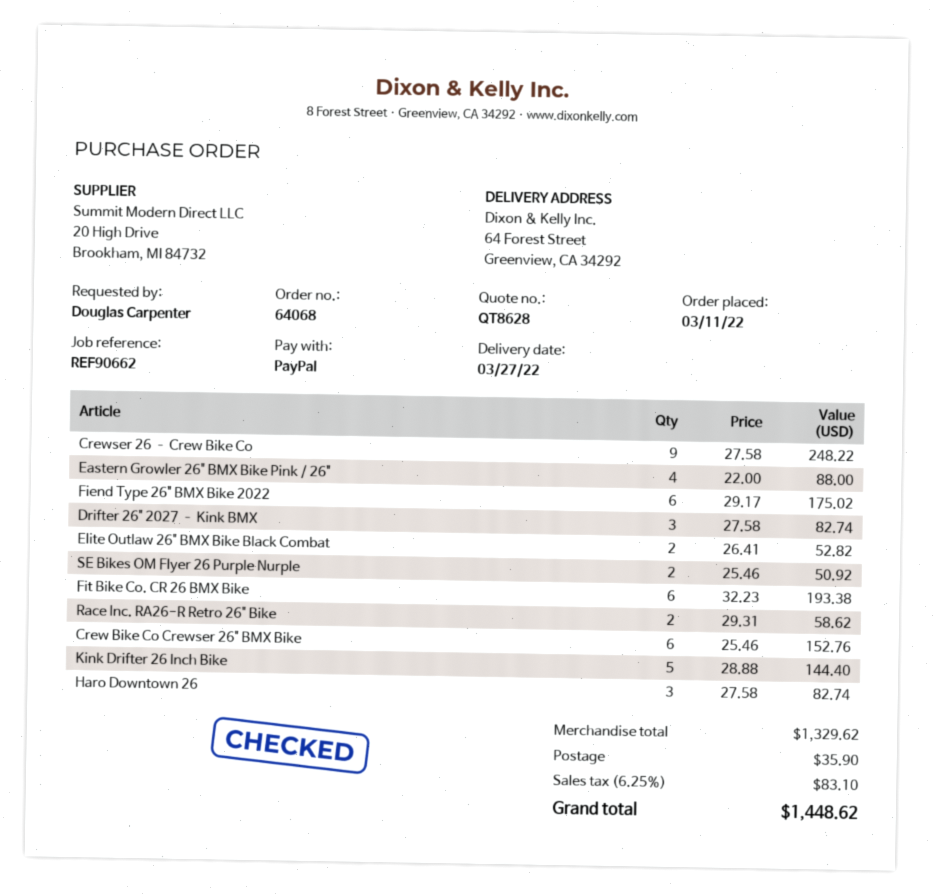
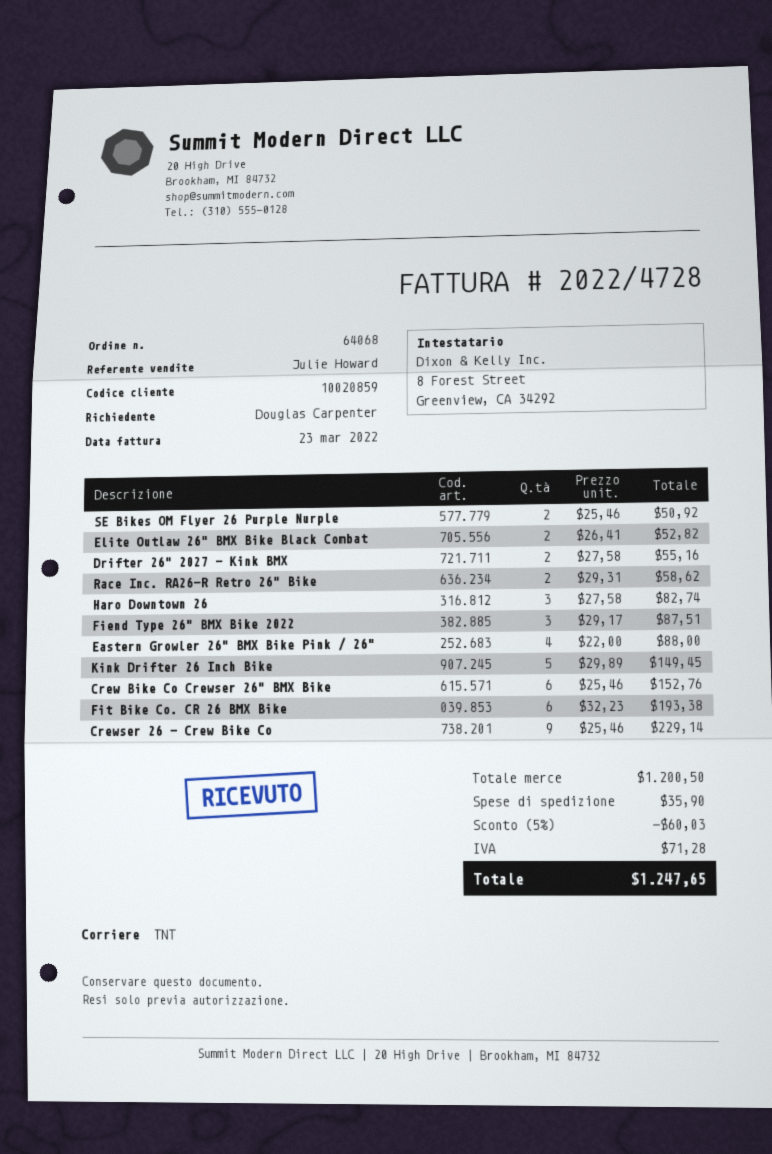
Crewser 26 – Crew Bike Co: 9 x 27.58 = 248.22 -> 9 x 25.46 = 229.14
Fiend Type 26" BMX Bike 2022: 6 x 29.17 = 175.02 -> 3 x 29.17 = 87.51
Drifter 26" 2027 – Kink BMX: 3 x 27.58 = 82.74 -> 2 x 27.58 = 55.16
Kink Drifter 26 Inch Bike: 5 x 28.88 = 144.40 -> 5 x 29.89 = 149.45
subtotal: 1329.62 -> 1200.50
discount: none -> 5% = 60.03
tax: 83.10 -> 71.28
total: 1448.62 -> 1247.65

